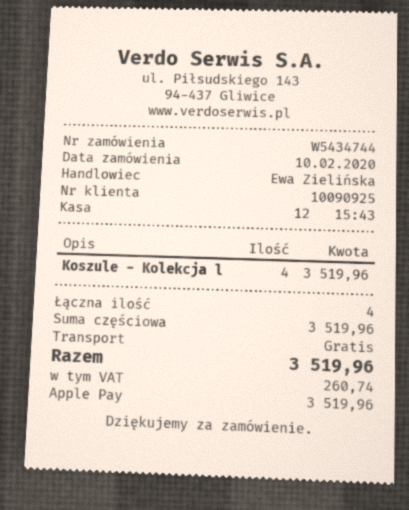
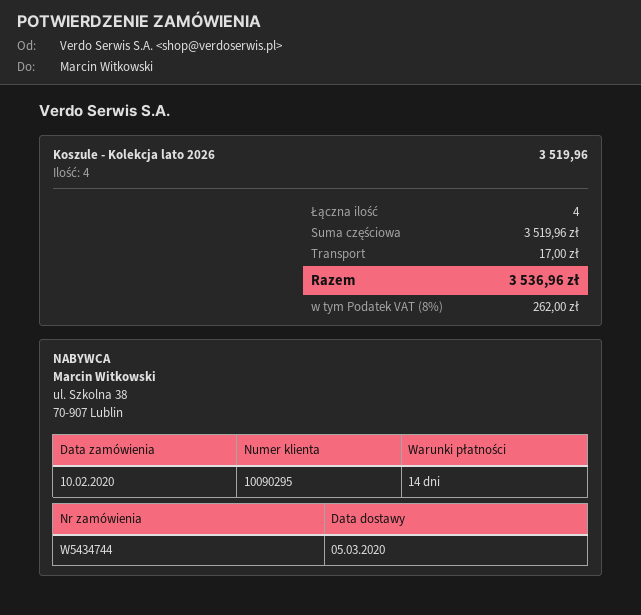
customer number: 10090925 -> 10090295
shipping: 0.00 -> 17.00
tax: 260.74 -> 262.00
total: 3519.96 -> 3536.96

